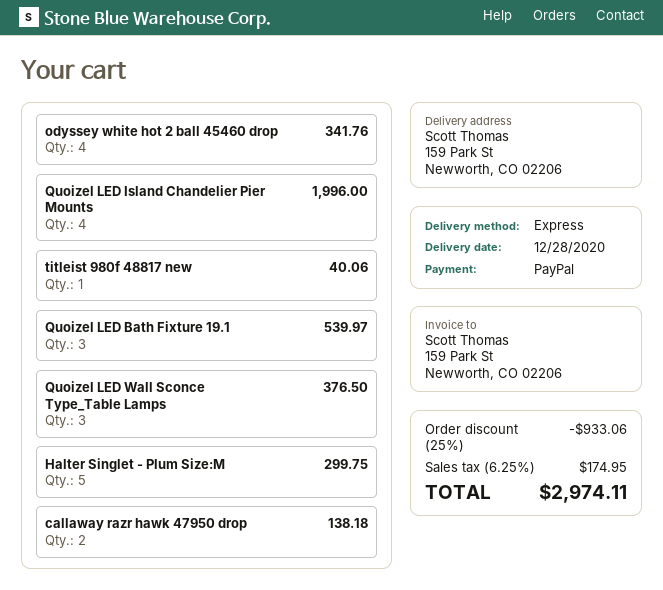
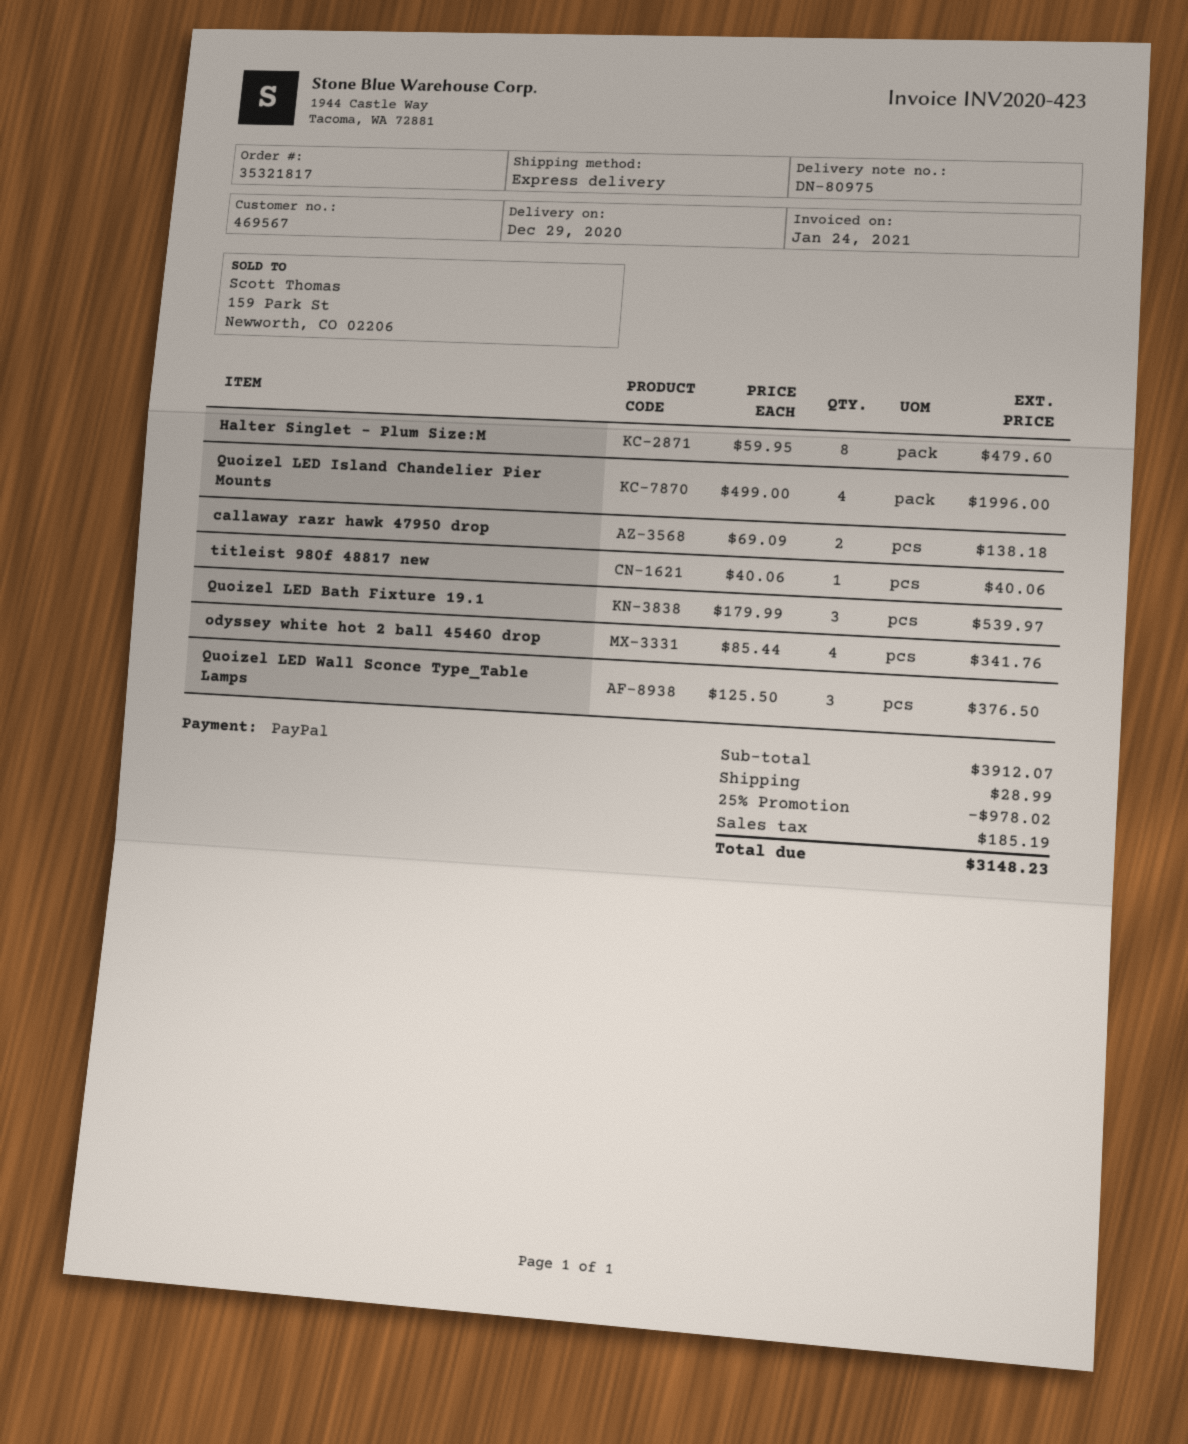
delivery date: 2020-12-28 -> 2020-12-29
Halter Singlet - Plum Size:M: 5 for 299.75 -> 8 for 479.60
discount: 25% = 933.06 -> 25% = 978.02
shipping: none -> 28.99
tax: 174.95 -> 185.19
total: 2974.11 -> 3148.23

